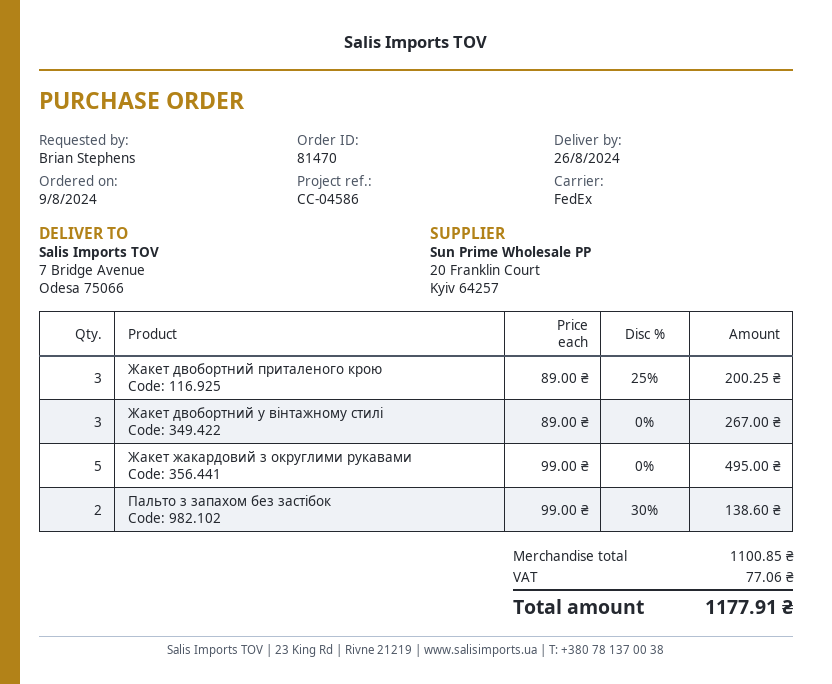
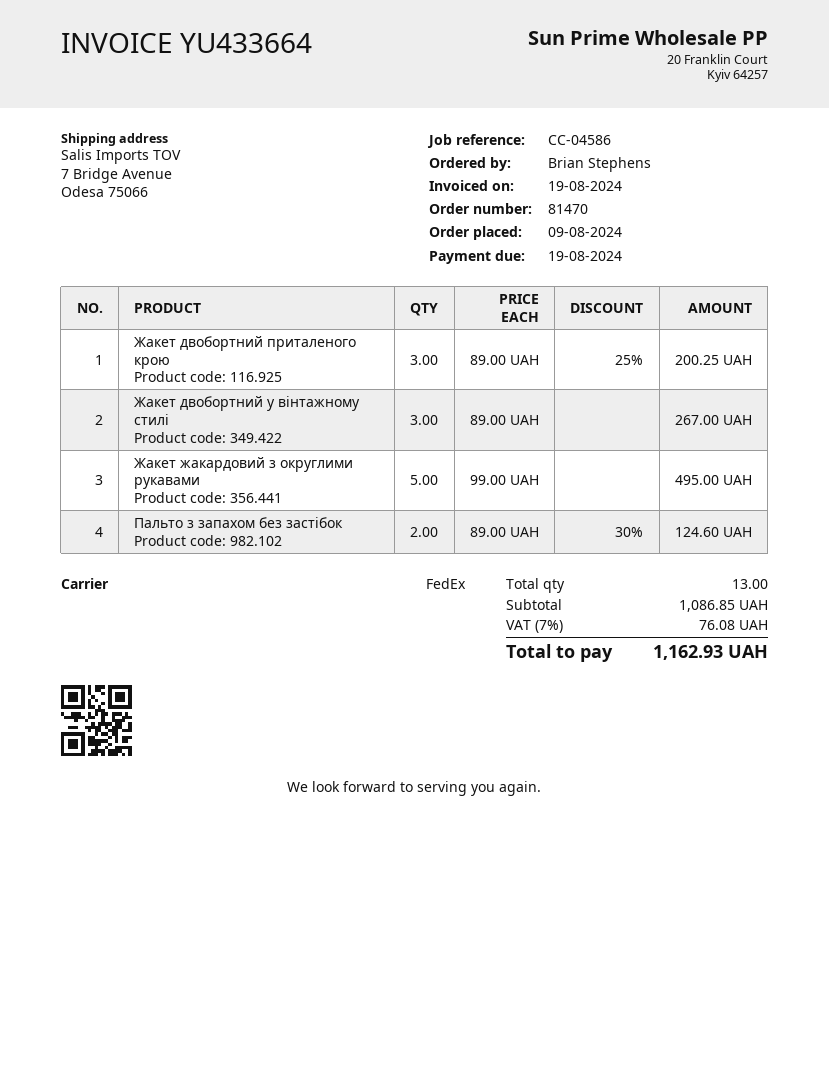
Пальто з запахом без застібок: 2 x 99.00 - 30% = 138.60 -> 2 x 89.00 - 30% = 124.60
subtotal: 1100.85 -> 1086.85
tax: 77.06 -> 76.08
total: 1177.91 -> 1162.93

